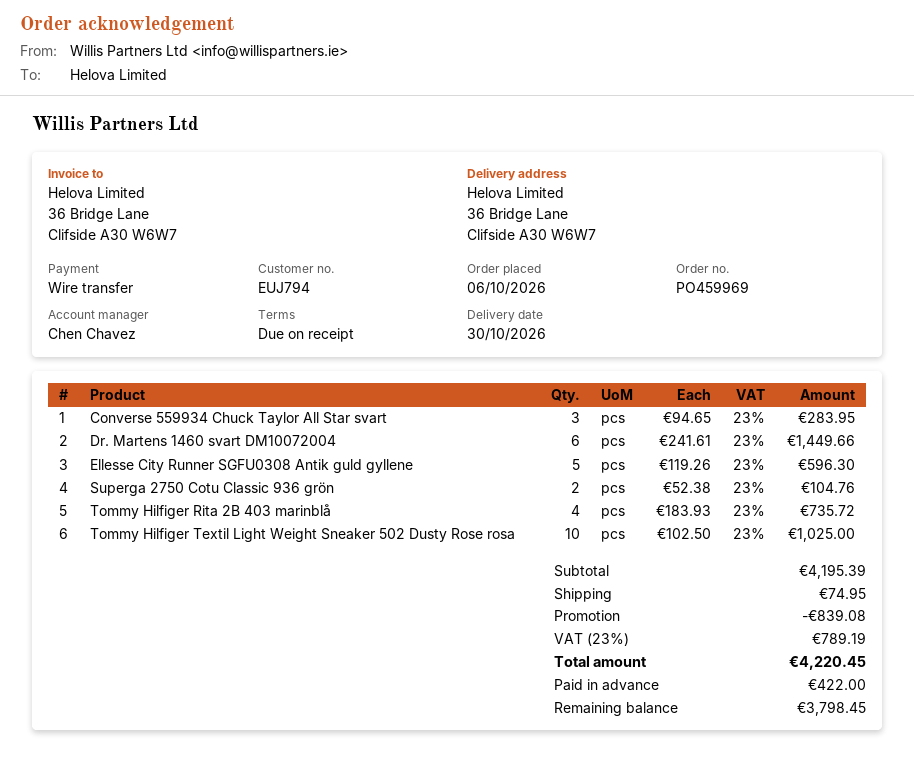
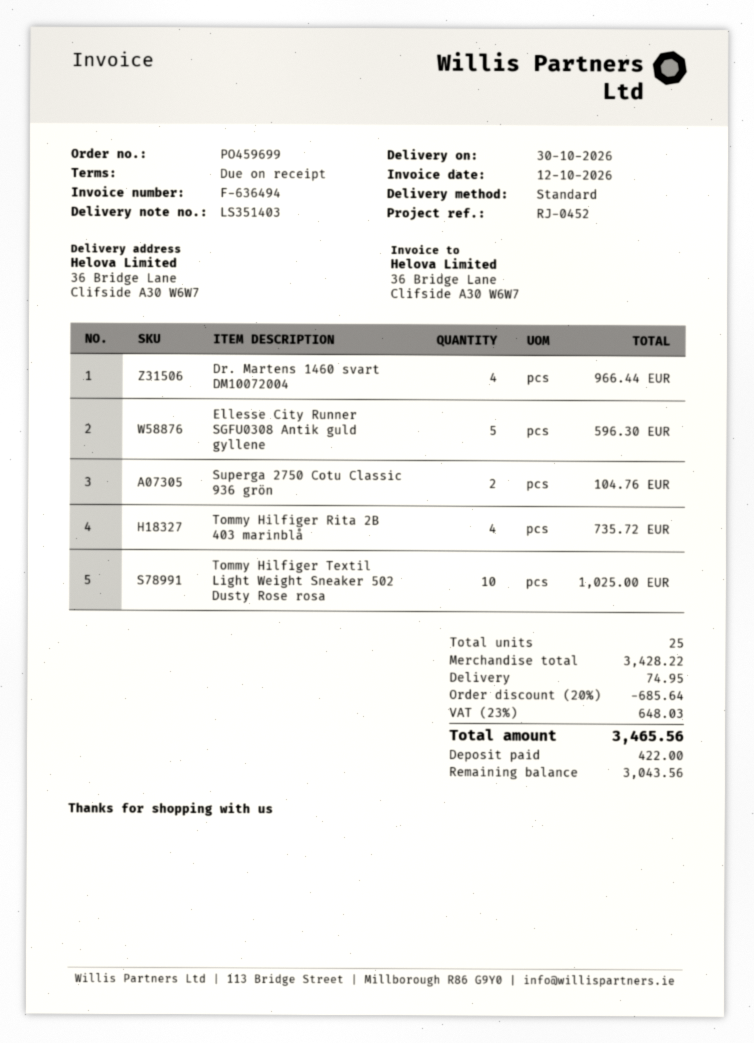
order number: PO459969 -> PO459699
Converse 559934 Chuck Taylor All Star svart: 3 for 283.95 -> none
Dr. Martens 1460 svart DM10072004: 6 for 1449.66 -> 4 for 966.44
subtotal: 4195.39 -> 3428.22
discount: 839.08 -> 685.64
tax: 23% = 789.19 -> 23% = 648.03
total: 4220.45 -> 3465.56
balance: 3798.45 -> 3043.56

